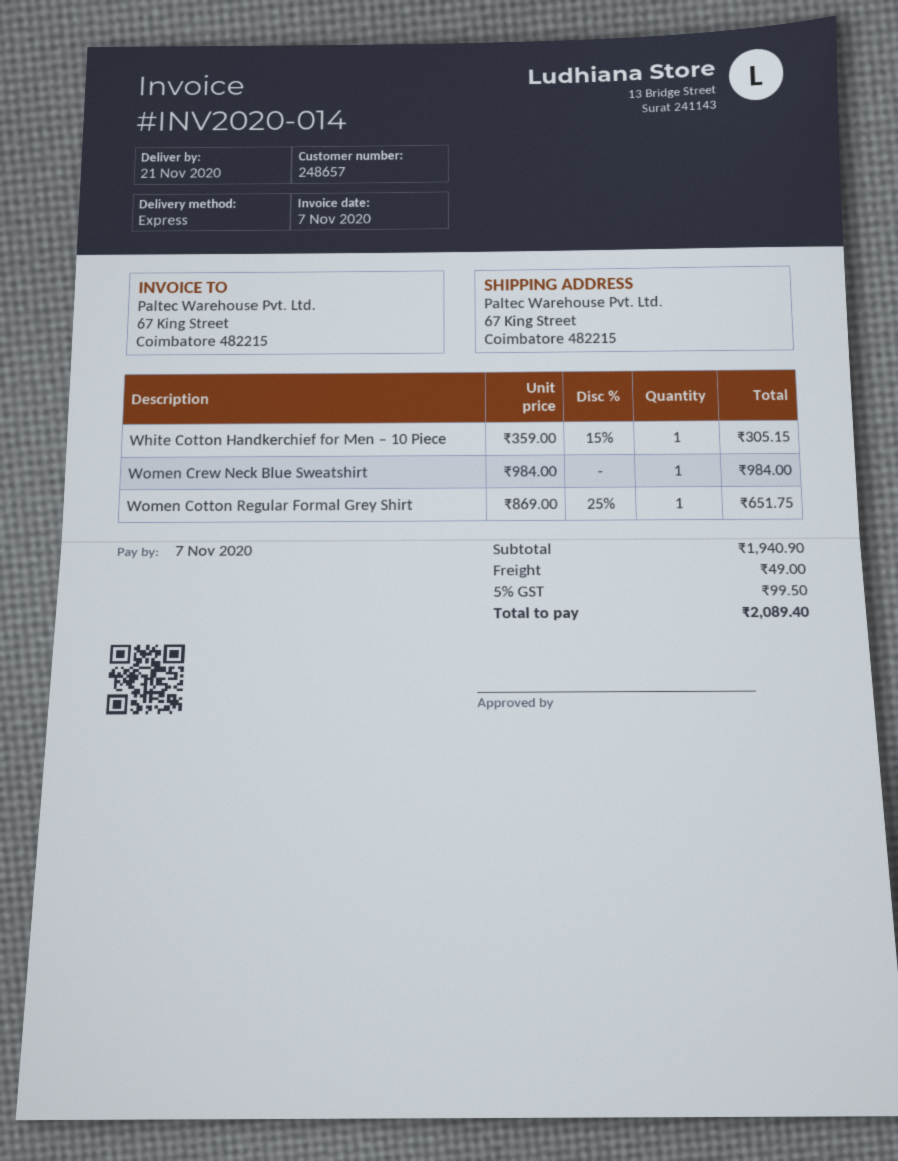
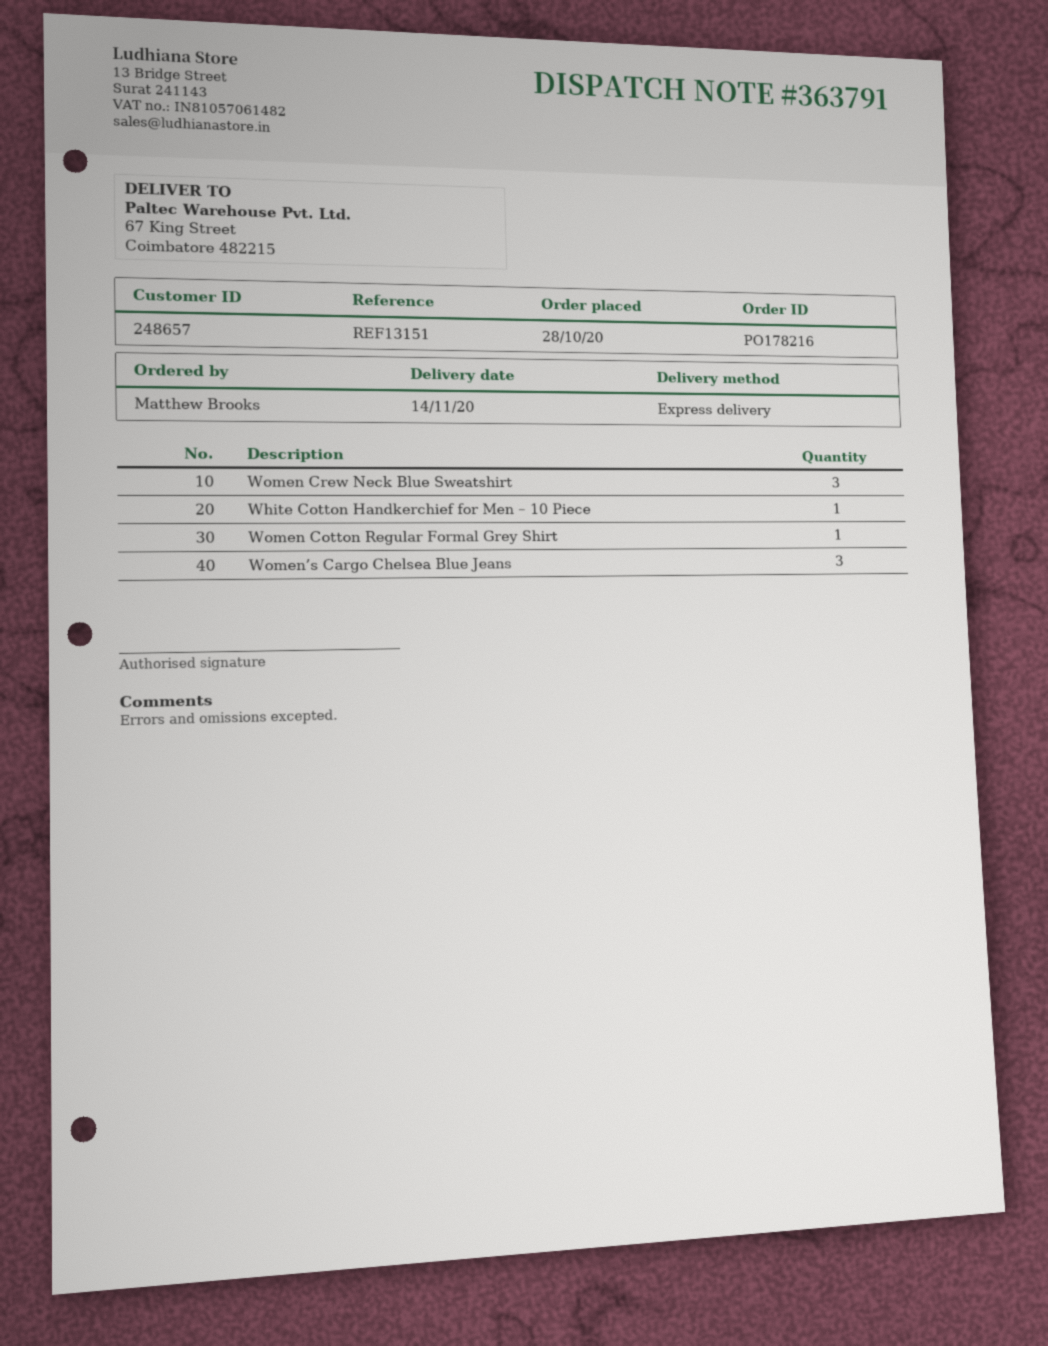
delivery date: 2020-11-21 -> 2020-11-14
Women Crew Neck Blue Sweatshirt: 1 -> 3
Women’s Cargo Chelsea Blue Jeans: none -> 3

